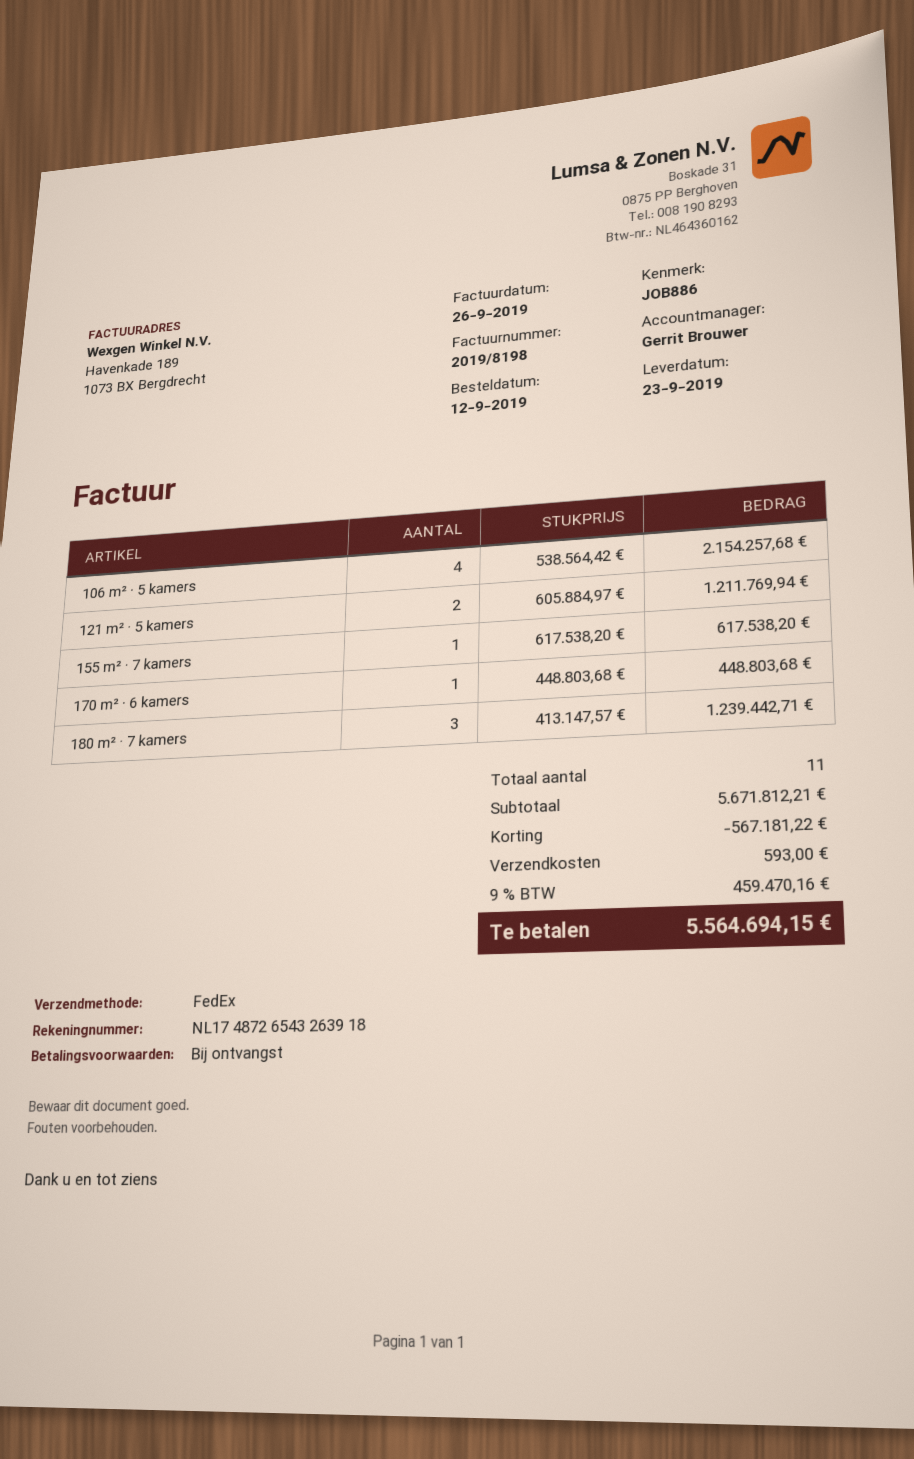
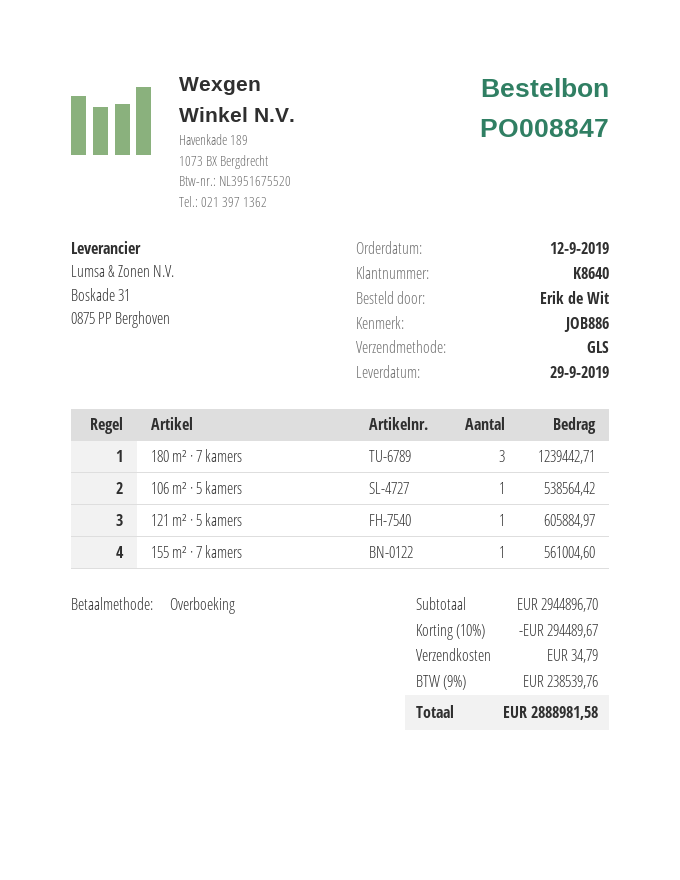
delivery date: 2019-09-23 -> 2019-09-29
shipping method: FedEx -> GLS
106 m² · 5 kamers: 4 for 2154257.68 -> 1 for 538564.42
121 m² · 5 kamers: 2 for 1211769.94 -> 1 for 605884.97
155 m² · 7 kamers: 1 for 617538.20 -> 1 for 561004.60
170 m² · 6 kamers: 1 for 448803.68 -> none
subtotal: 5671812.21 -> 2944896.70
discount: 567181.22 -> 294489.67
shipping: 593.00 -> 34.79
tax: 9% = 459470.16 -> 9% = 238539.76
total: 5564694.15 -> 2888981.58

